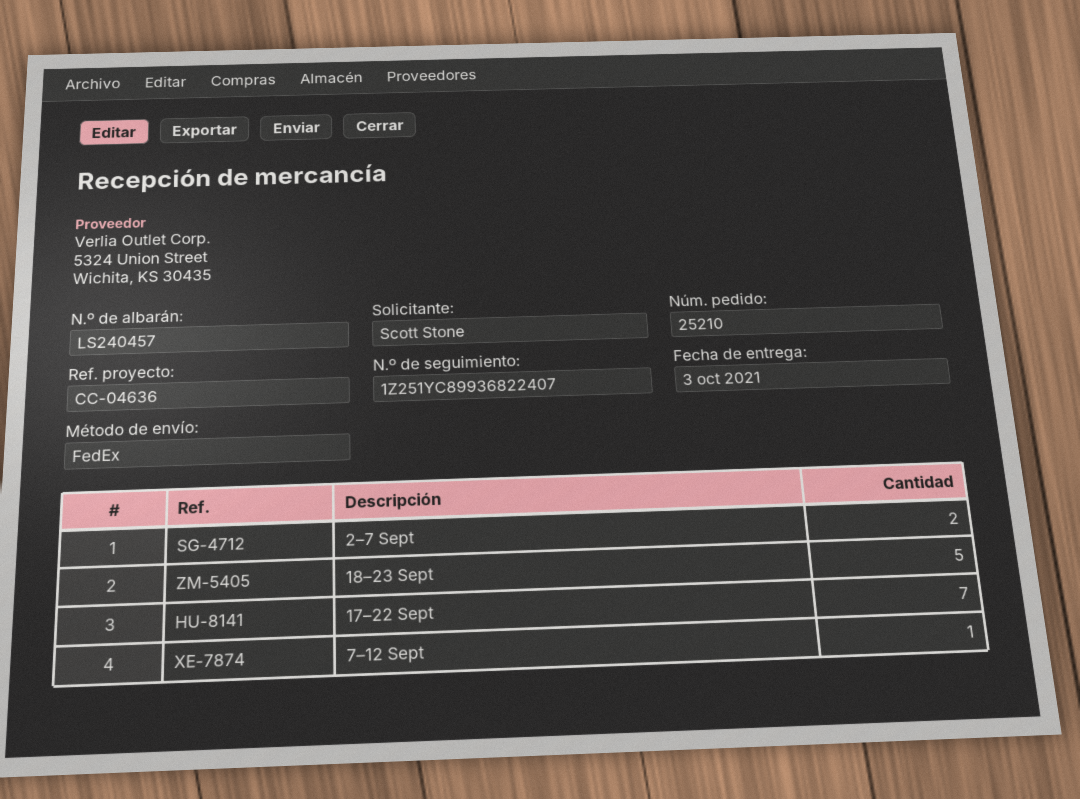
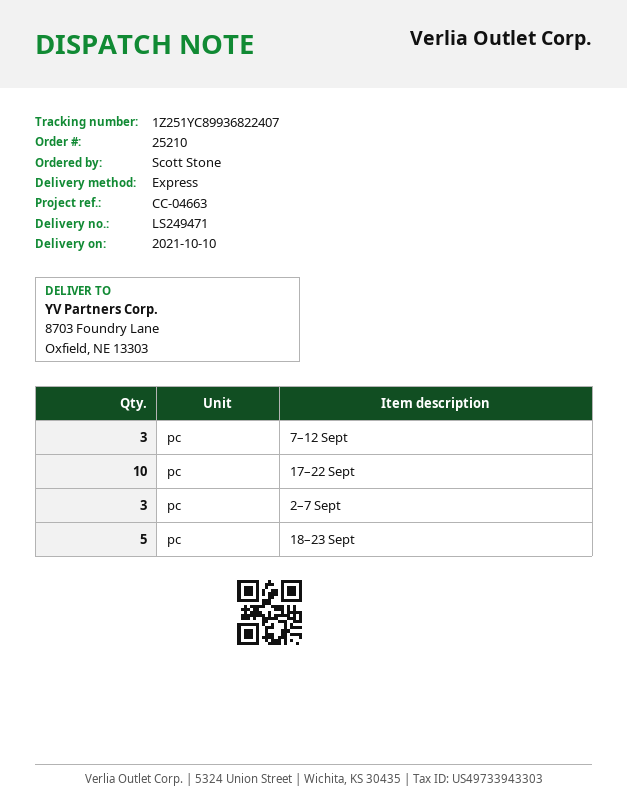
delivery note number: LS240457 -> LS249471
delivery date: 2021-10-03 -> 2021-10-10
reference: CC-04636 -> CC-04663
shipping method: FedEx -> express
2–7 Sept: 2 -> 3
17–22 Sept: 7 -> 10
7–12 Sept: 1 -> 3

